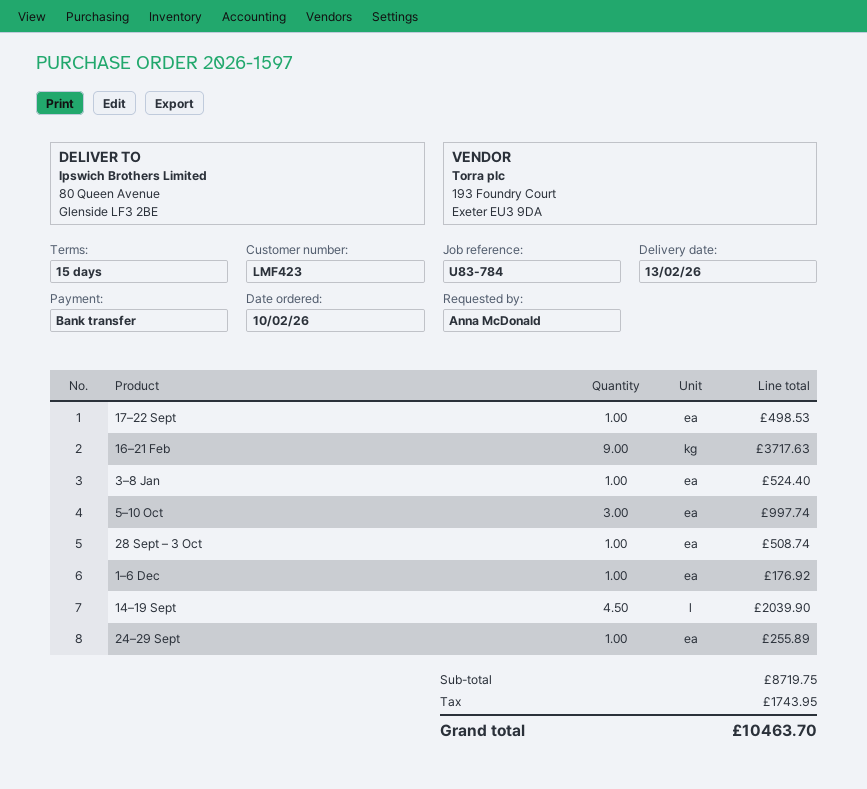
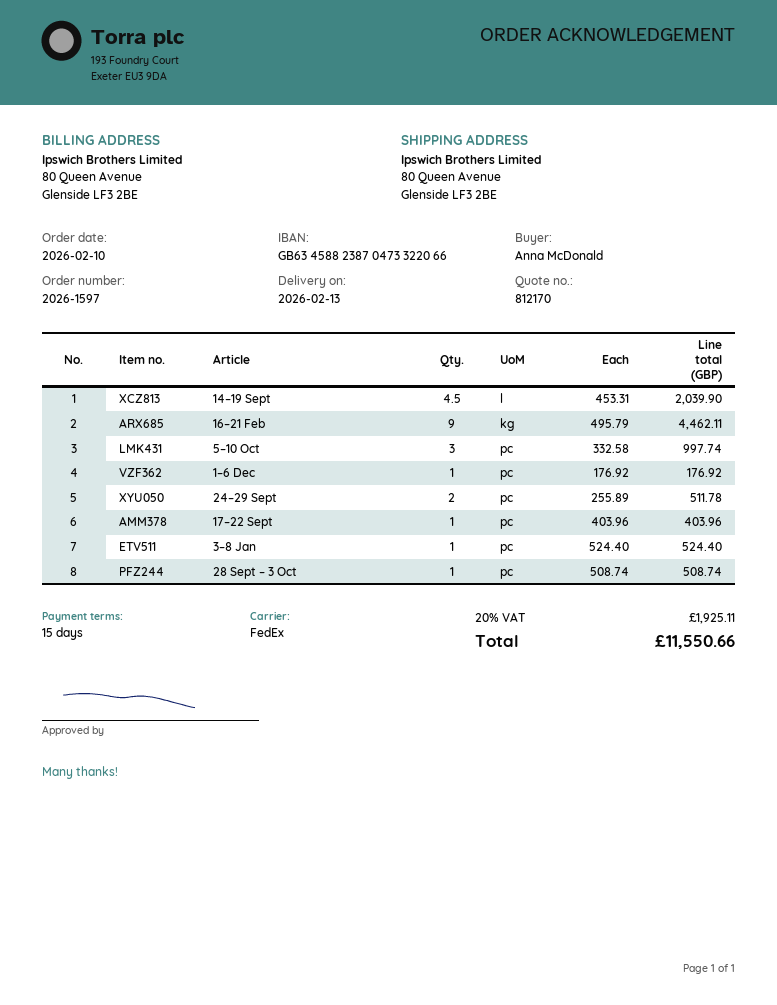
17–22 Sept: 1 for 498.53 -> 1 for 403.96
16–21 Feb: 9 for 3717.63 -> 9 for 4462.11
24–29 Sept: 1 for 255.89 -> 2 for 511.78
tax: 1743.95 -> 1925.11
total: 10463.70 -> 11550.66

